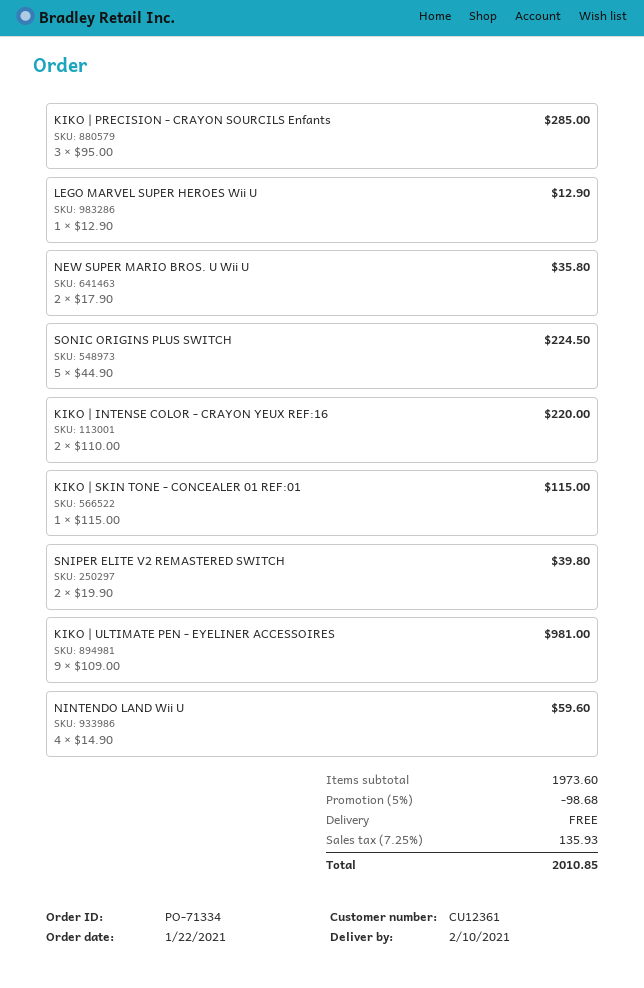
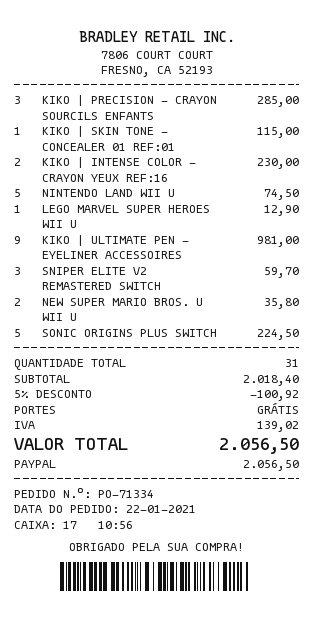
KIKO | INTENSE COLOR - CRAYON YEUX REF:16: 2 for 220.00 -> 2 for 230.00
SNIPER ELITE V2 REMASTERED SWITCH: 2 for 39.80 -> 3 for 59.70
NINTENDO LAND Wii U: 4 for 59.60 -> 5 for 74.50
subtotal: 1973.60 -> 2018.40
discount: 5% = 98.68 -> 5% = 100.92
tax: 135.93 -> 139.02
total: 2010.85 -> 2056.50

